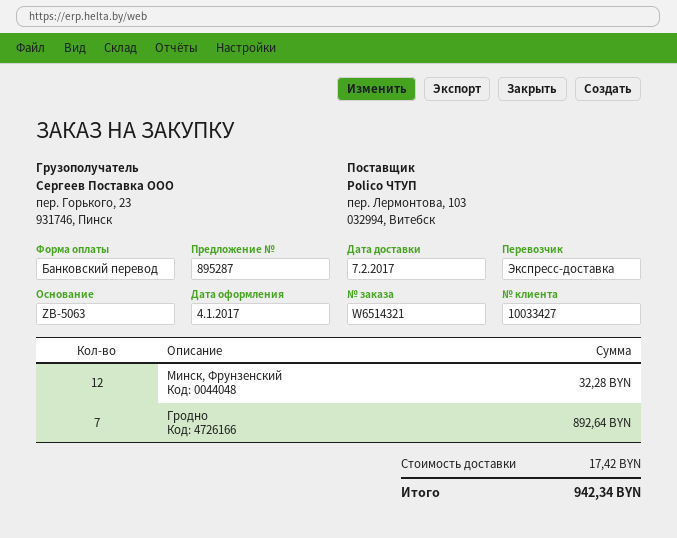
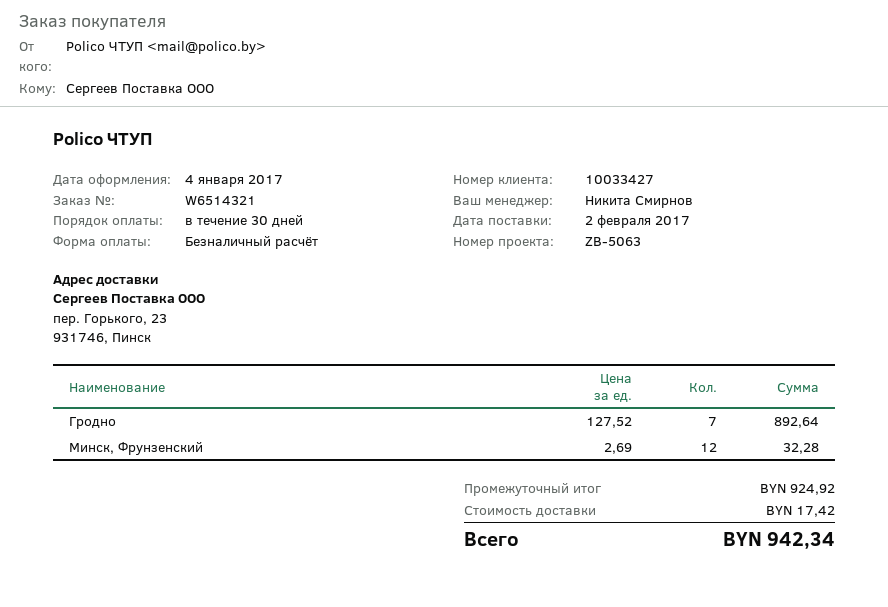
delivery date: 2017-02-07 -> 2017-02-02

